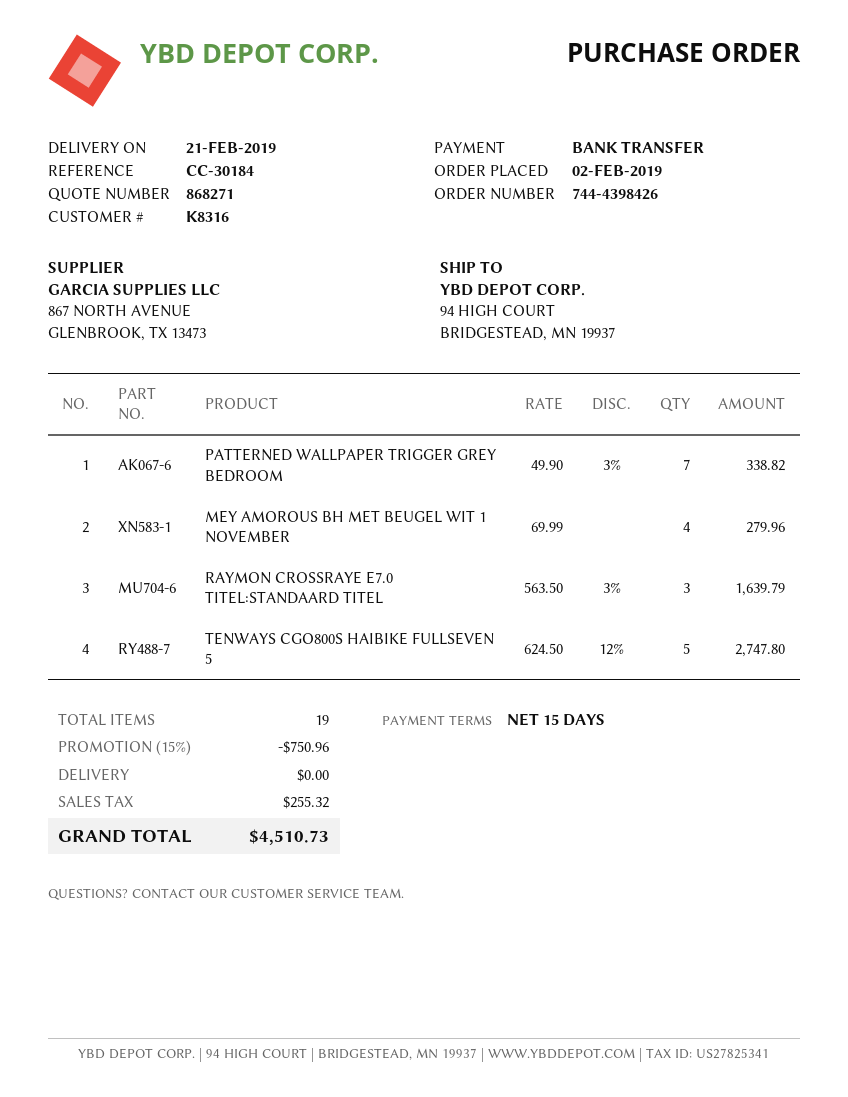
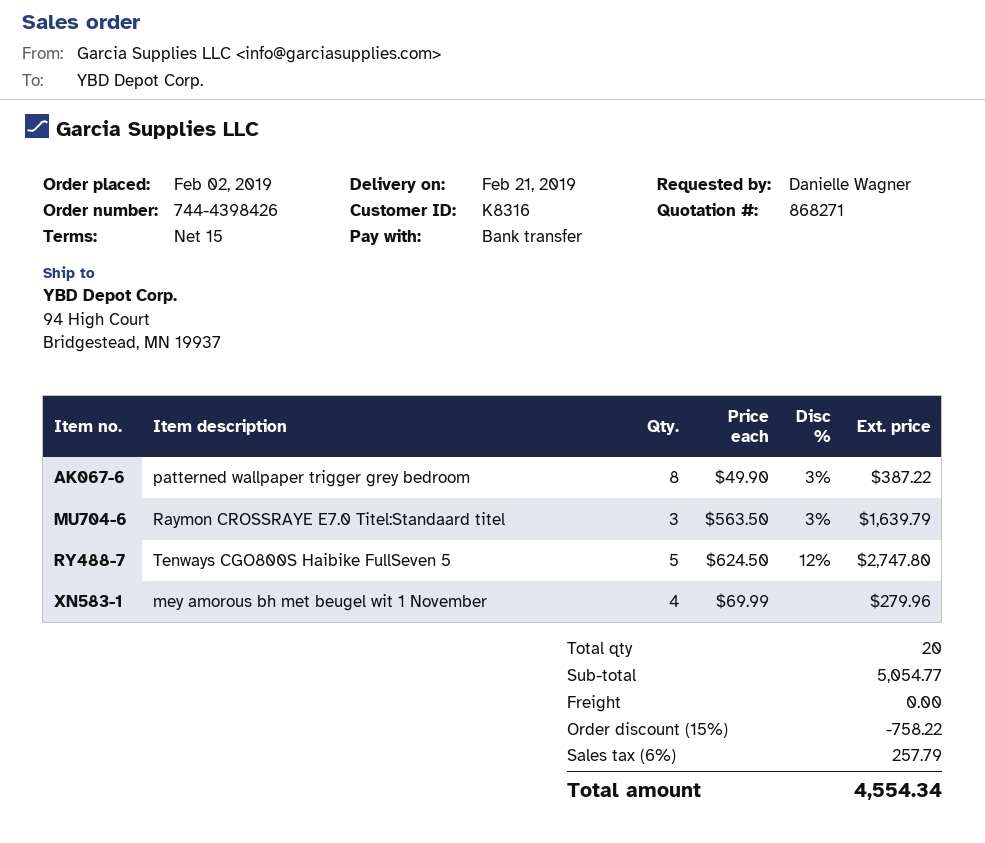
PATTERNED WALLPAPER TRIGGER GREY BEDROOM: 7 x 49.90 - 3% = 338.82 -> 8 x 49.90 - 3% = 387.22
total quantity: 19 -> 20
discount: 15% = 750.96 -> 15% = 758.22
tax: 255.32 -> 257.79
total: 4510.73 -> 4554.34

